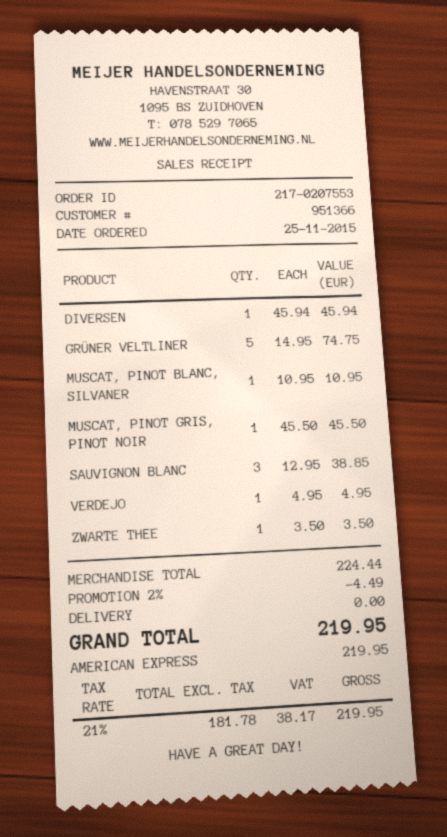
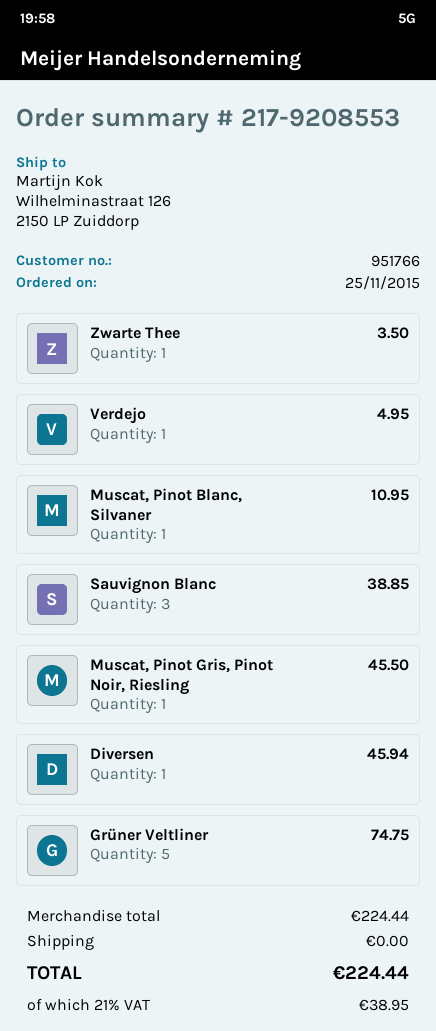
order number: 217-0207553 -> 217-9208553
customer number: 951366 -> 951766
discount: 2% = 4.49 -> none
tax: 21% = 38.17 -> 21% = 38.95
total: 219.95 -> 224.44

